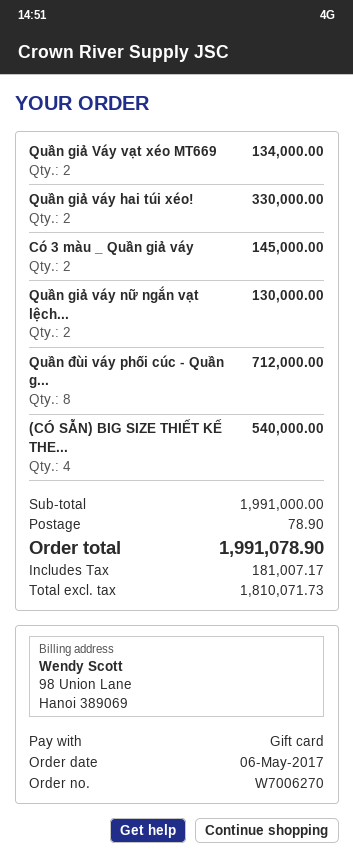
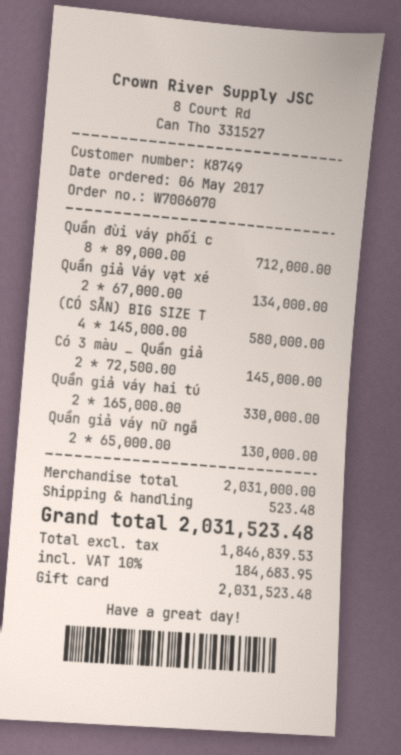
order number: W7006270 -> W7006070
(CÓ SẴN) BIG SIZE THIẾT KẾ THE...: 4 for 540000.00 -> 4 for 580000.00
subtotal: 1991000.00 -> 2031000.00
shipping: 78.90 -> 523.48
net: 1810071.73 -> 1846839.53
tax: 181007.17 -> 184683.95
total: 1991078.90 -> 2031523.48

